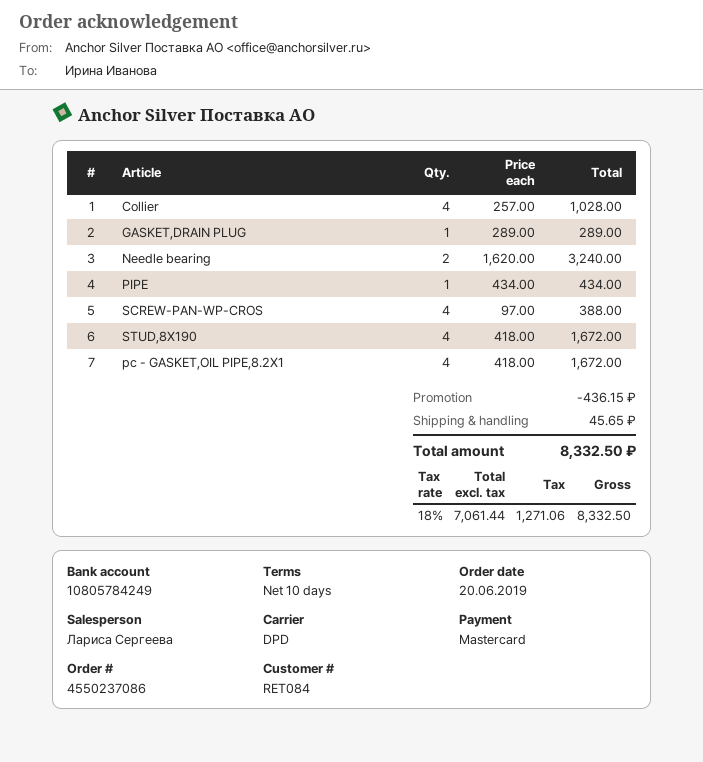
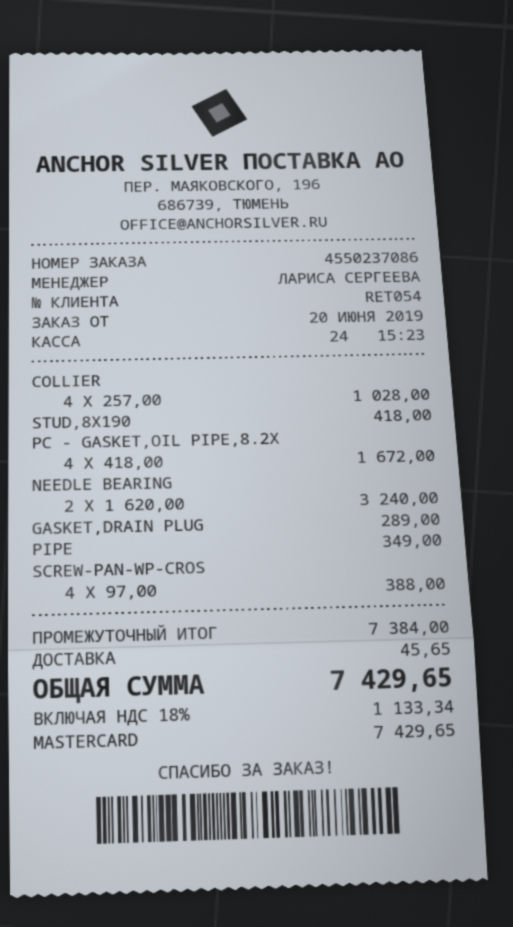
customer number: RET084 -> RET054
PIPE: 1 x 434.00 = 434.00 -> 1 x 349.00 = 349.00
STUD,8X190: 4 x 418.00 = 1672.00 -> 1 x 418.00 = 418.00
discount: 436.15 -> none
tax: 18% = 1271.06 -> 18% = 1133.34
total: 8332.50 -> 7429.65

